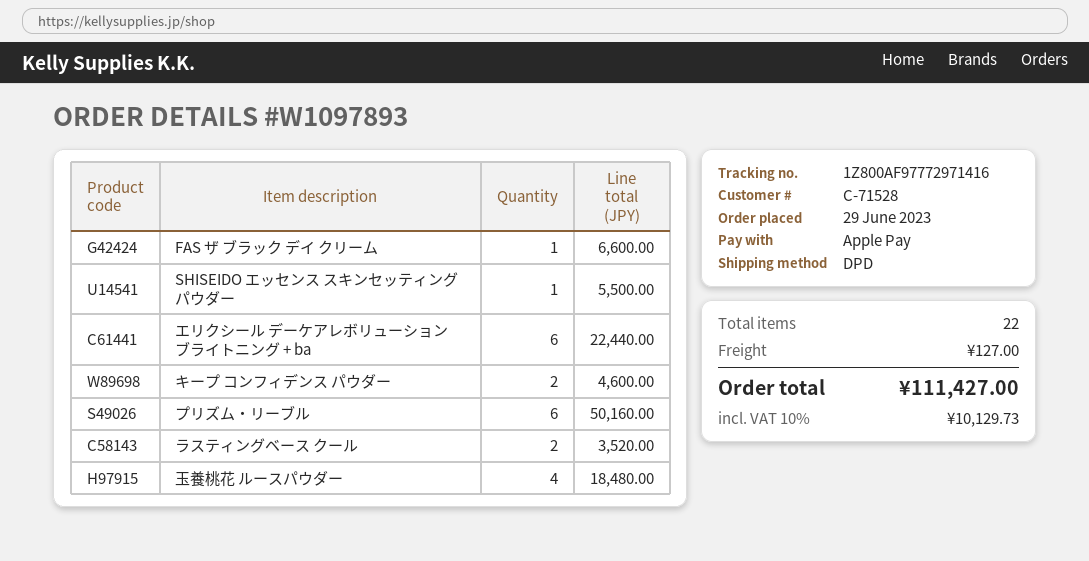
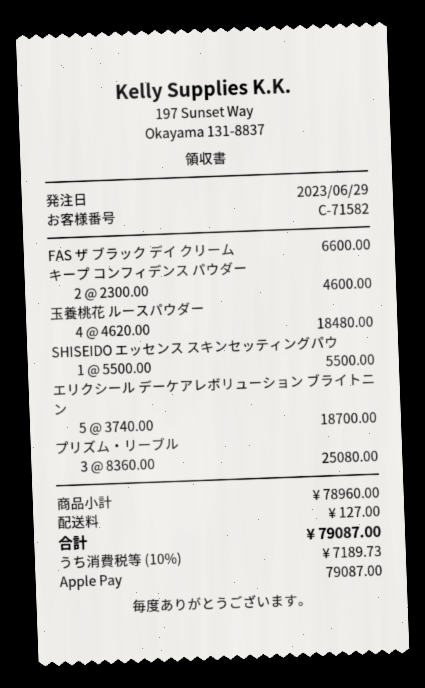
customer number: C-71528 -> C-71582
エリクシール デーケアレボリューション ブライトニング + ba: 6 for 22440.00 -> 5 for 18700.00
プリズム・リーブル: 6 for 50160.00 -> 3 for 25080.00
ラスティングベース クール: 2 for 3520.00 -> none
tax: 10% = 10129.73 -> 10% = 7189.73
total: 111427.00 -> 79087.00

